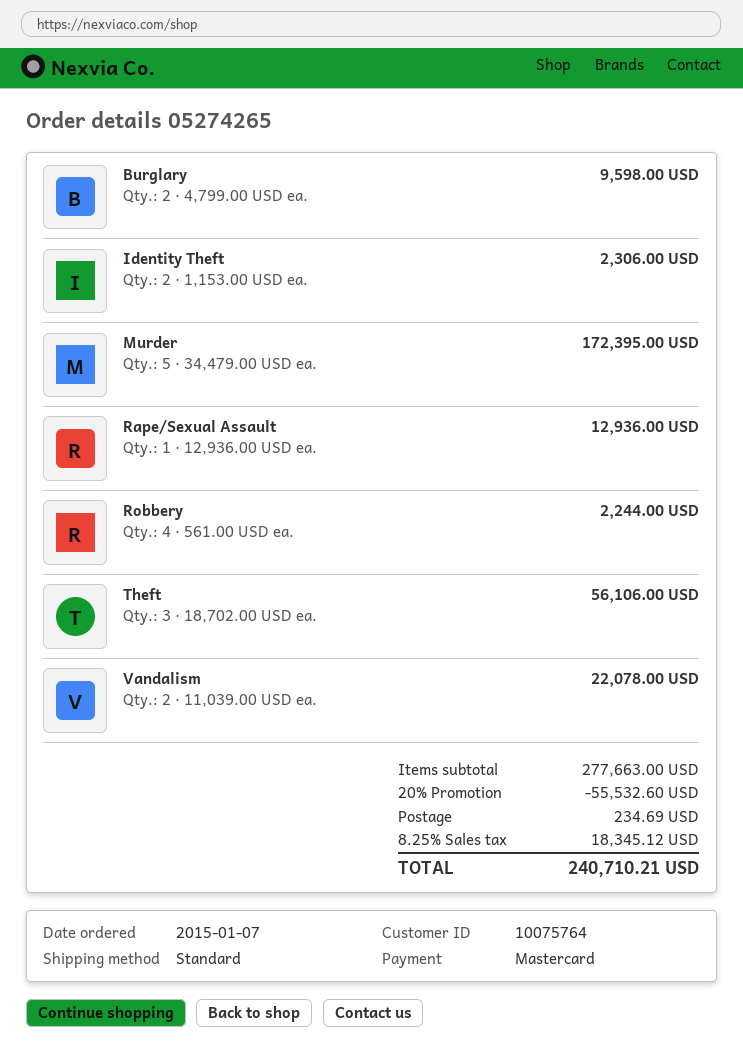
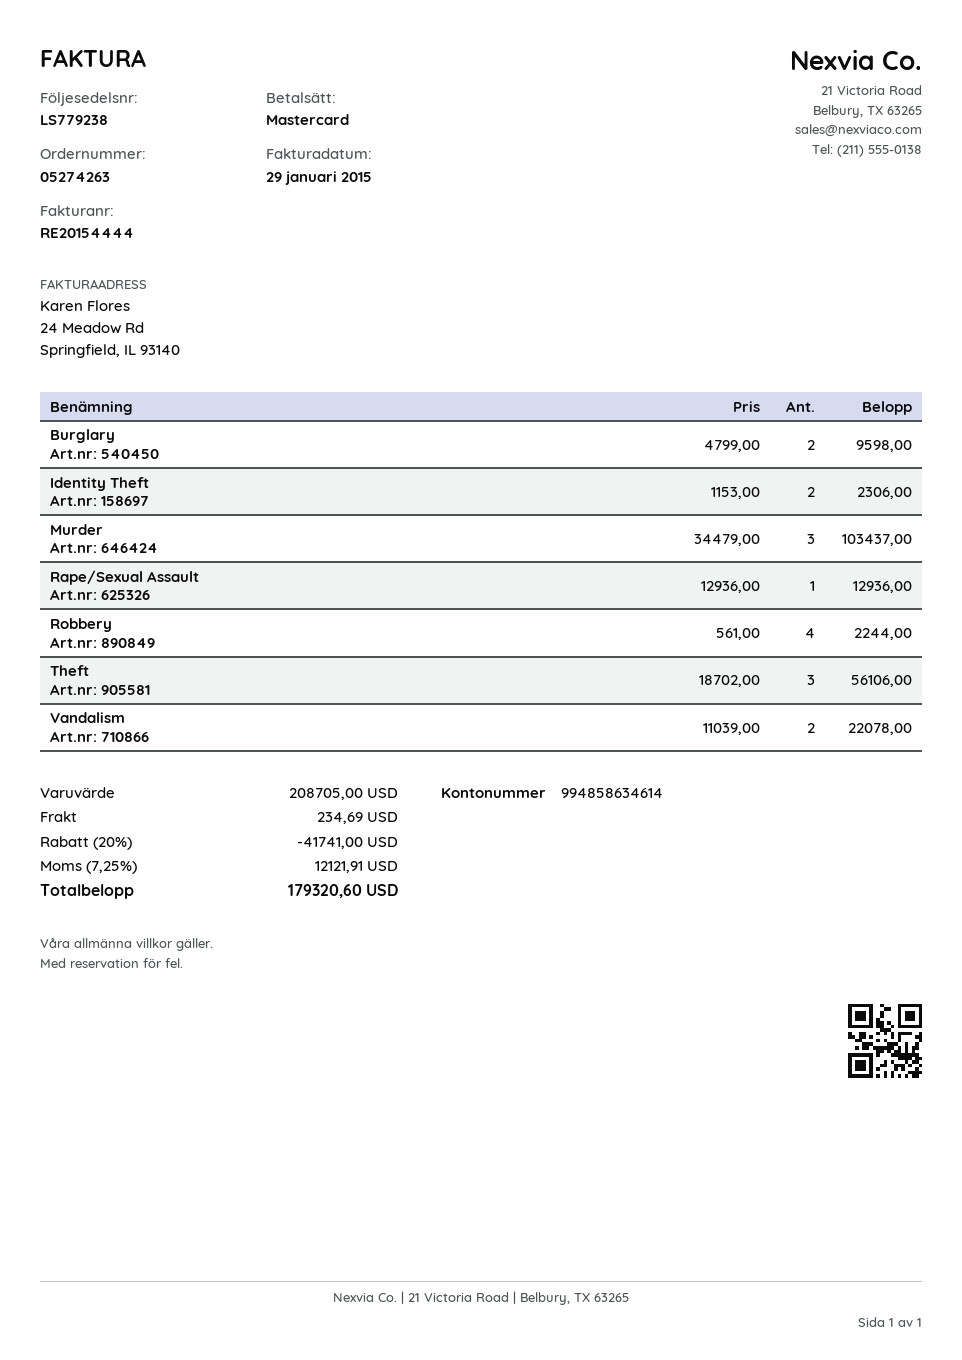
order number: 05274265 -> 05274263
Murder: 5 x 34479.00 = 172395.00 -> 3 x 34479.00 = 103437.00
subtotal: 277663.00 -> 208705.00
discount: 20% = 55532.60 -> 20% = 41741.00
tax: 8.25% = 18345.12 -> 7.25% = 12121.91
total: 240710.21 -> 179320.60

